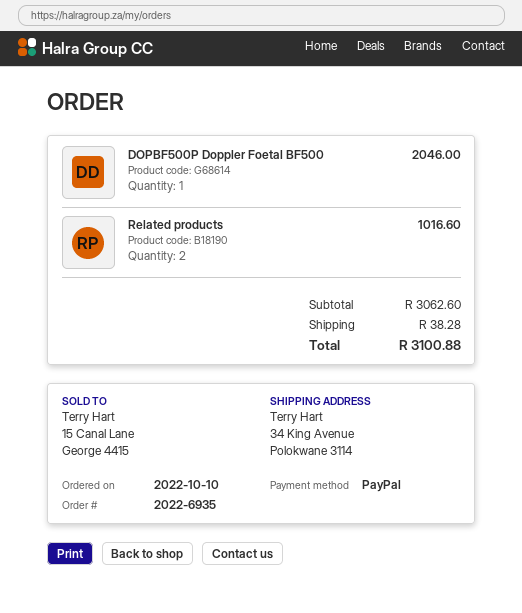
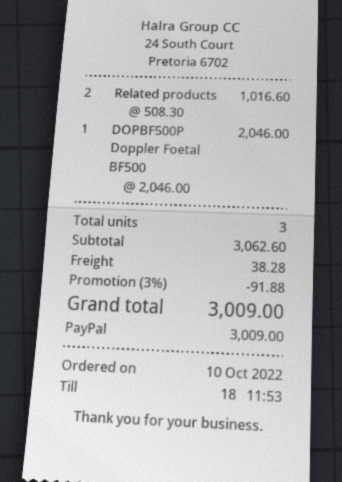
discount: none -> 3% = 91.88
total: 3100.88 -> 3009.00

